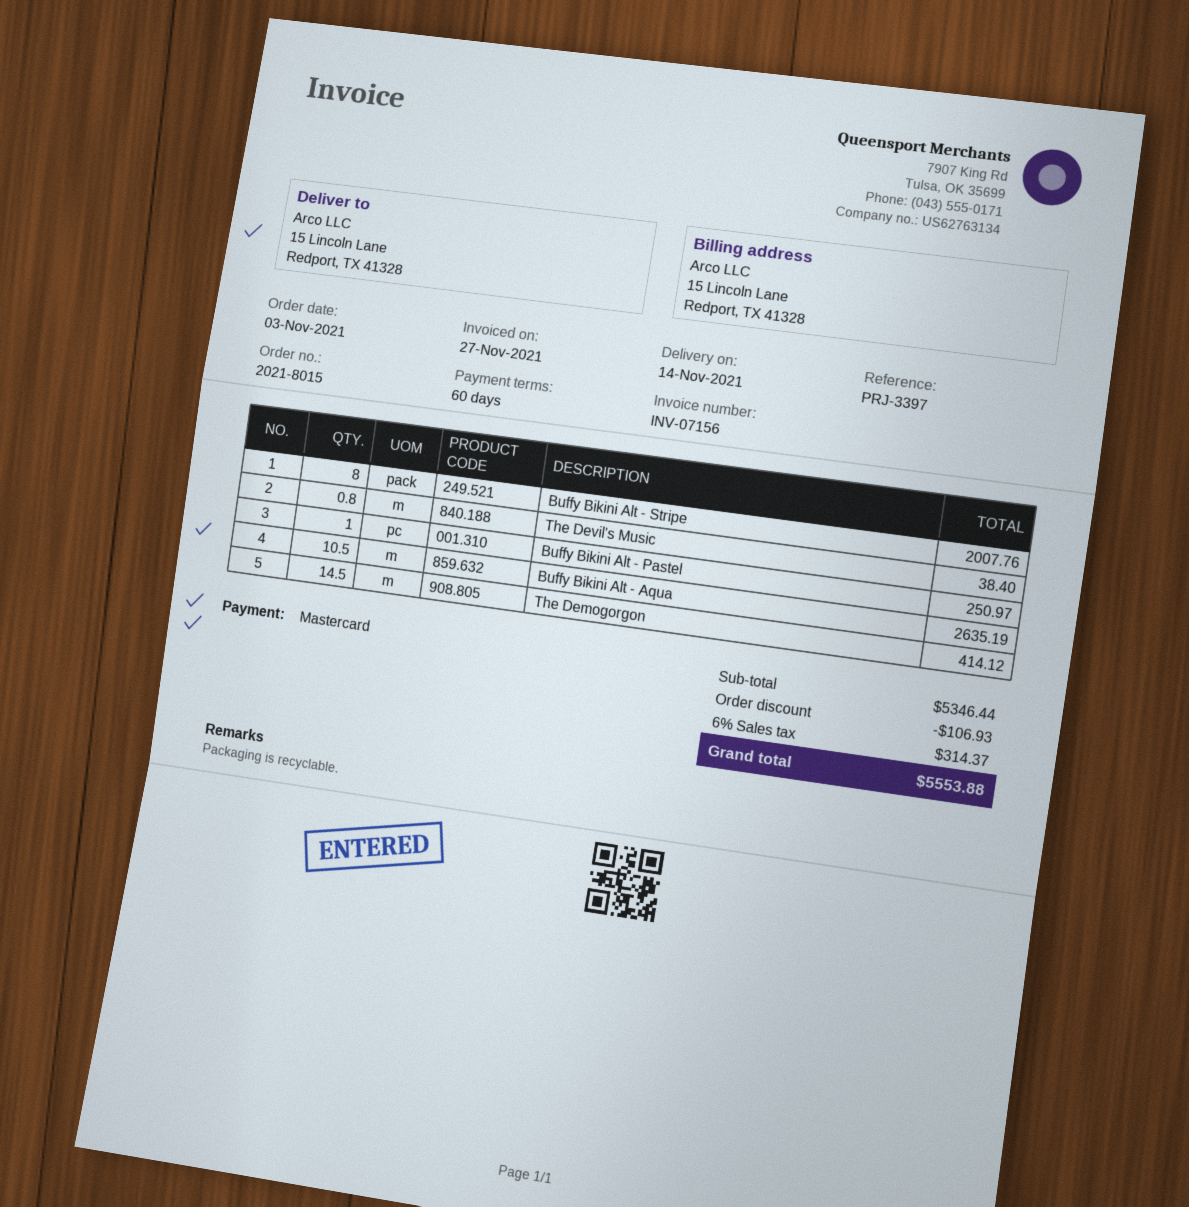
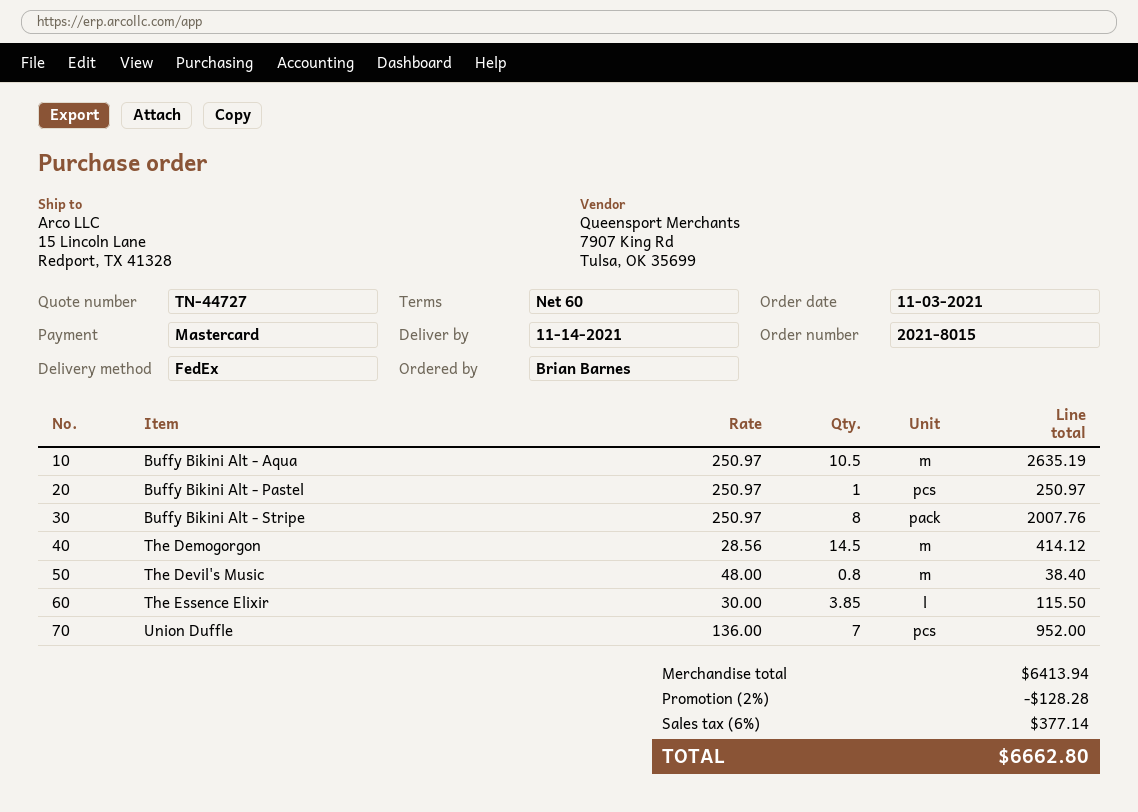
The Essence Elixir: none -> 3.85 for 115.50
Union Duffle: none -> 7 for 952.00
subtotal: 5346.44 -> 6413.94
discount: 106.93 -> 128.28
tax: 6% = 314.37 -> 6% = 377.14
total: 5553.88 -> 6662.80

